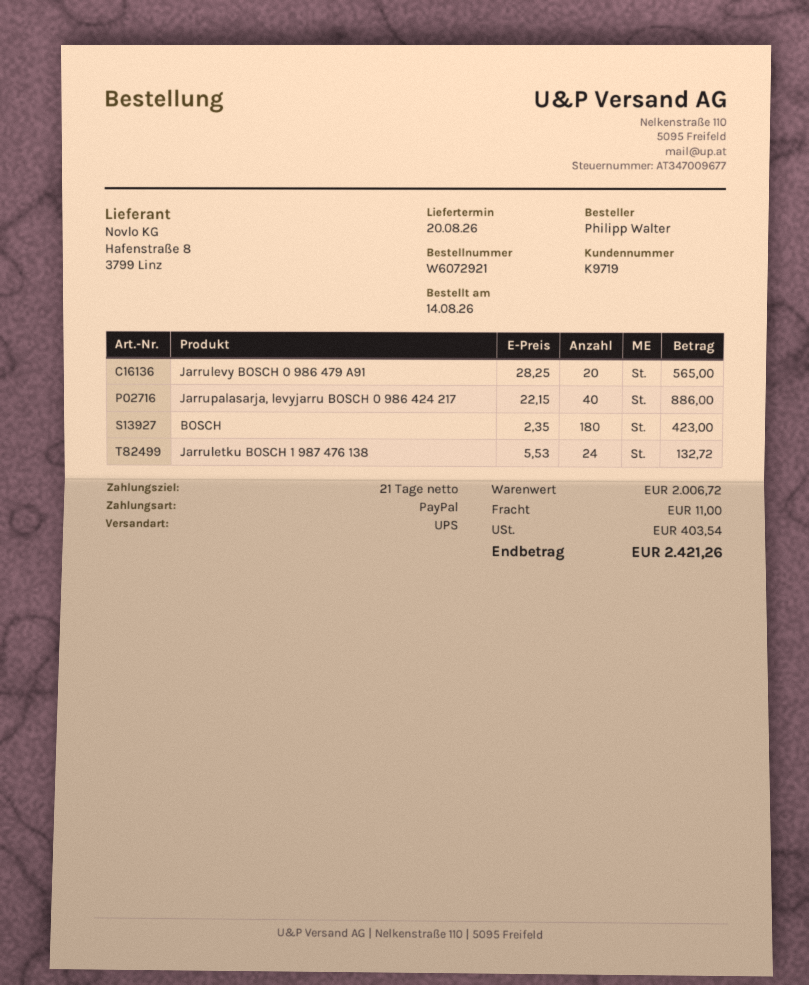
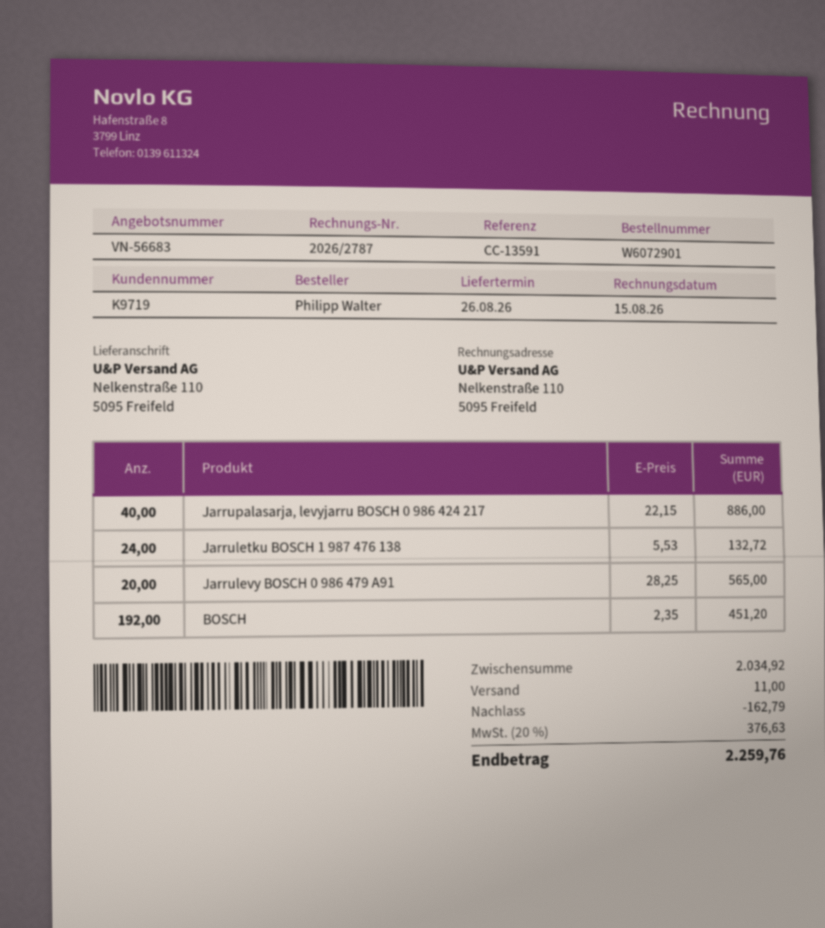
order number: W6072921 -> W6072901
delivery date: 2026-08-20 -> 2026-08-26
BOSCH: 180 x 2.35 = 423.00 -> 192 x 2.35 = 451.20
subtotal: 2006.72 -> 2034.92
discount: none -> 162.79
tax: 403.54 -> 376.63
total: 2421.26 -> 2259.76

